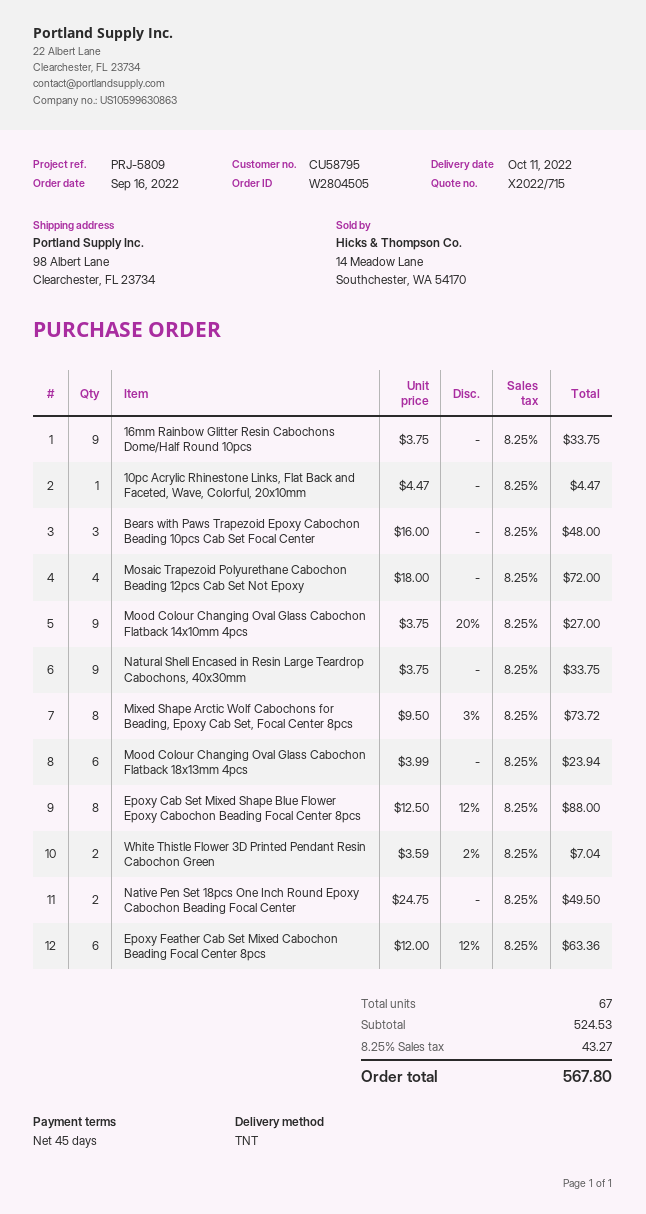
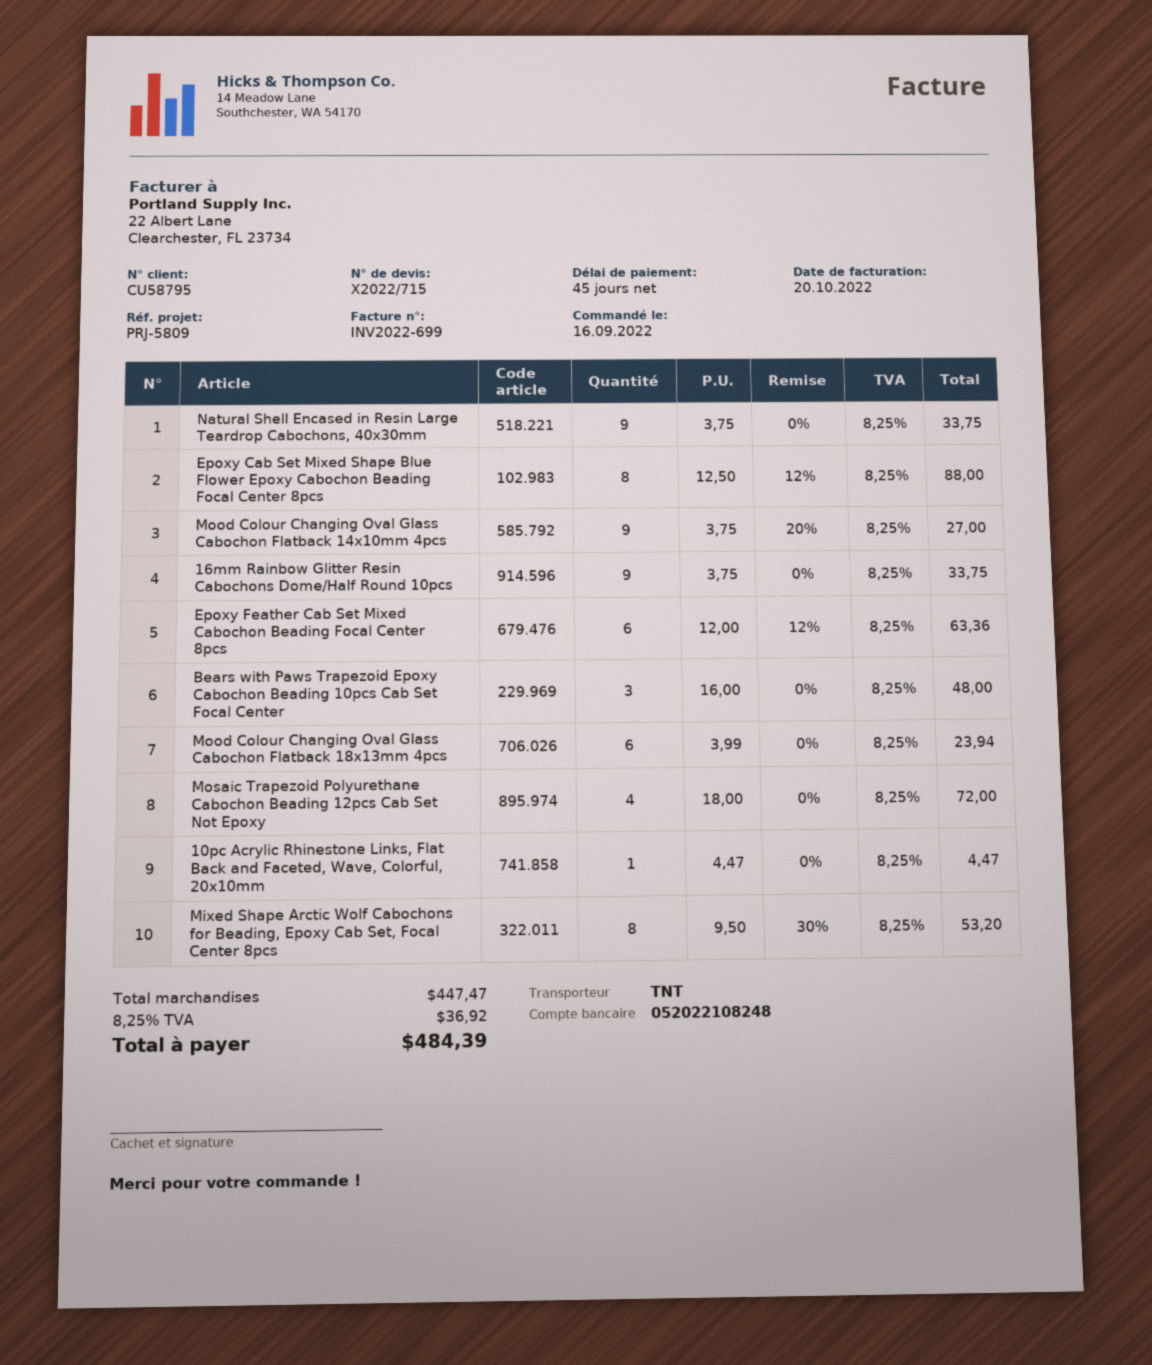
Mixed Shape Arctic Wolf Cabochons for Beading, Epoxy Cab Set, Focal Center 8pcs: 8 x 9.50 - 3% = 73.72 -> 8 x 9.50 - 30% = 53.20
White Thistle Flower 3D Printed Pendant Resin Cabochon Green: 2 x 3.59 - 2% = 7.04 -> none
Native Pen Set 18pcs One Inch Round Epoxy Cabochon Beading Focal Center: 2 x 24.75 = 49.50 -> none
subtotal: 524.53 -> 447.47
tax: 8.25% = 43.27 -> 8.25% = 36.92
total: 567.80 -> 484.39

